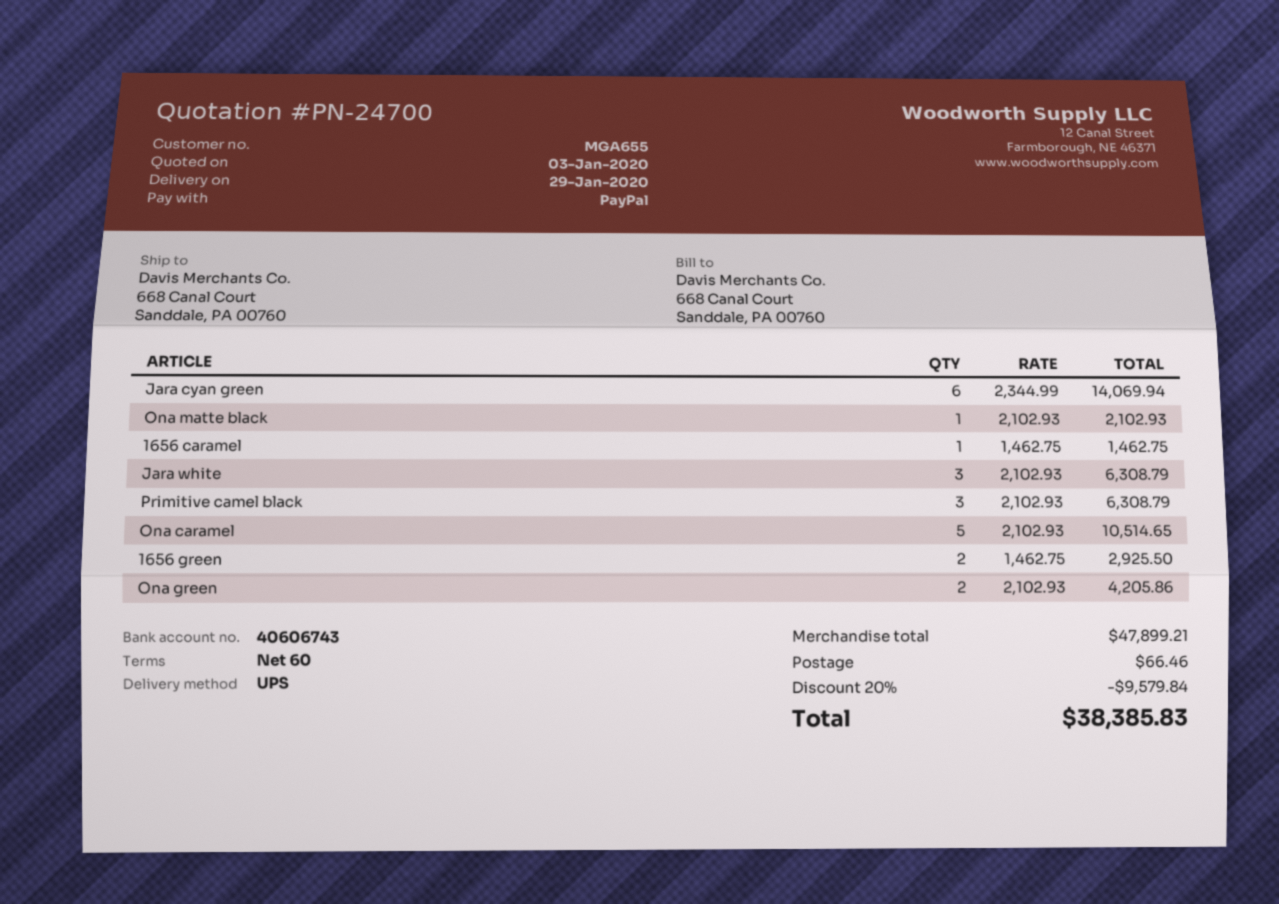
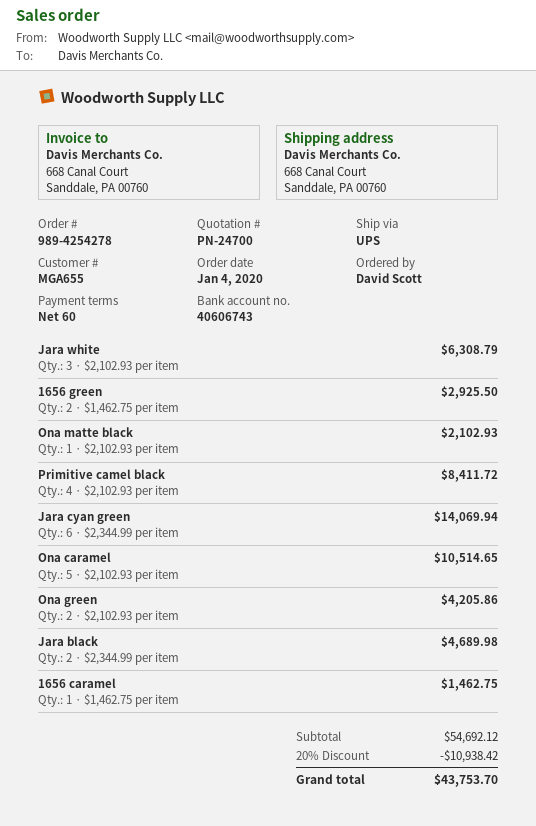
Primitive camel black: 3 x 2102.93 = 6308.79 -> 4 x 2102.93 = 8411.72
Jara black: none -> 2 x 2344.99 = 4689.98
subtotal: 47899.21 -> 54692.12
discount: 20% = 9579.84 -> 20% = 10938.42
shipping: 66.46 -> none
total: 38385.83 -> 43753.70

